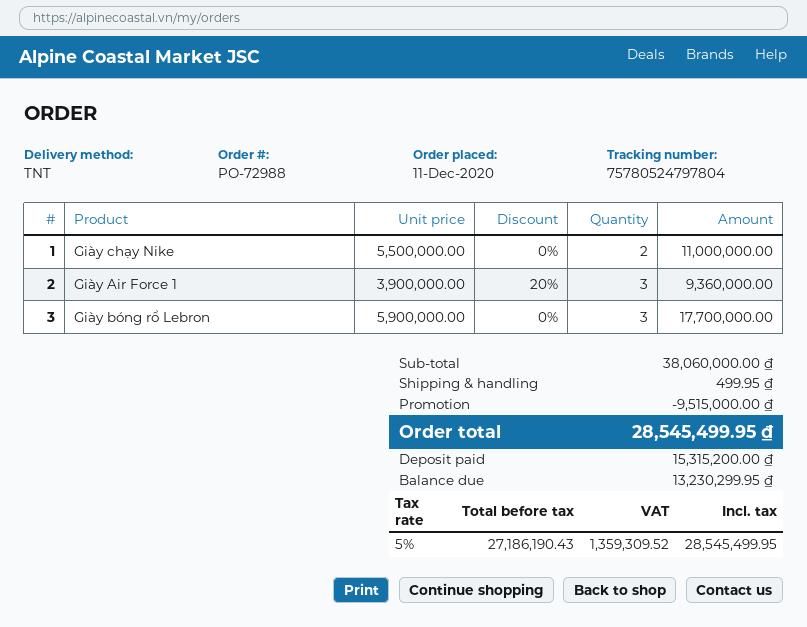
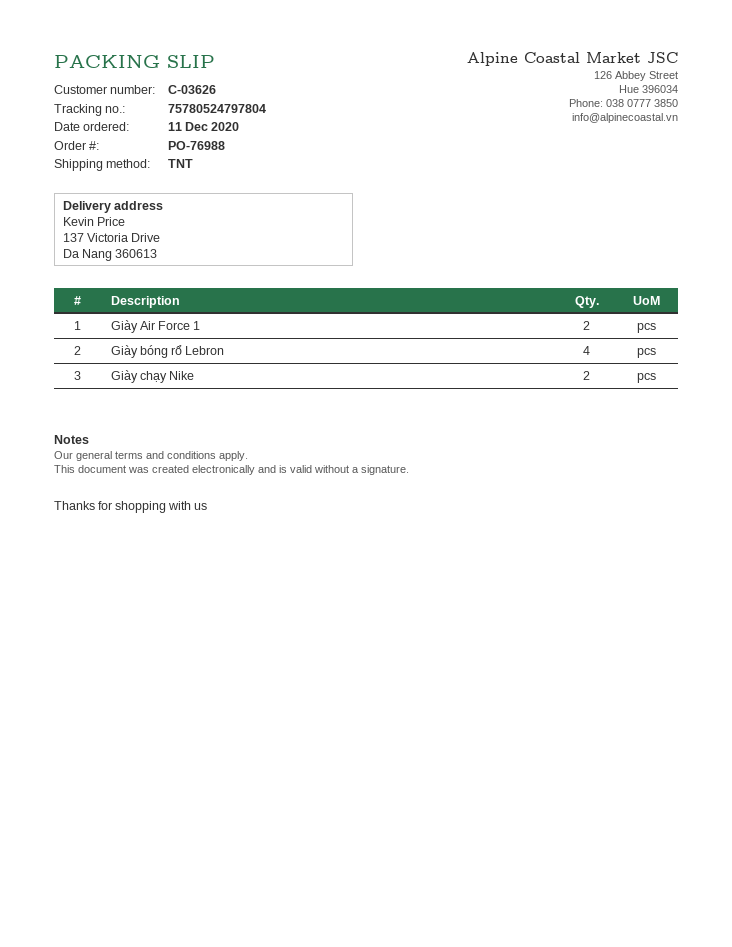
order number: PO-72988 -> PO-76988
Giày Air Force 1: 3 -> 2
Giày bóng rổ Lebron: 3 -> 4

